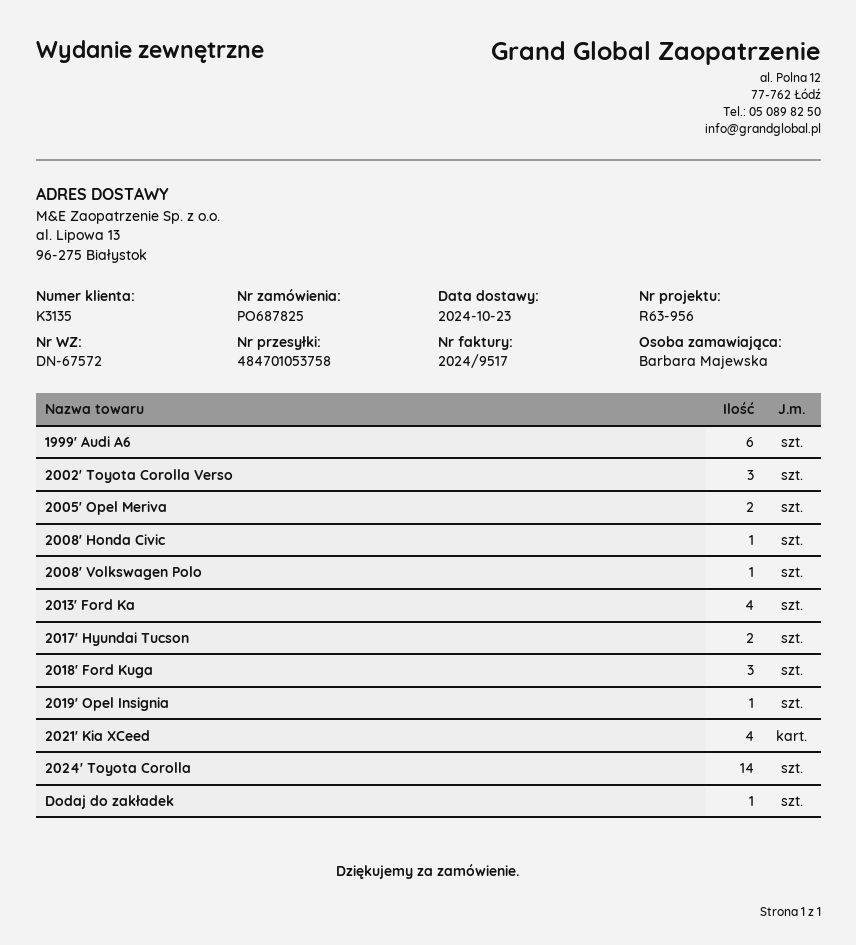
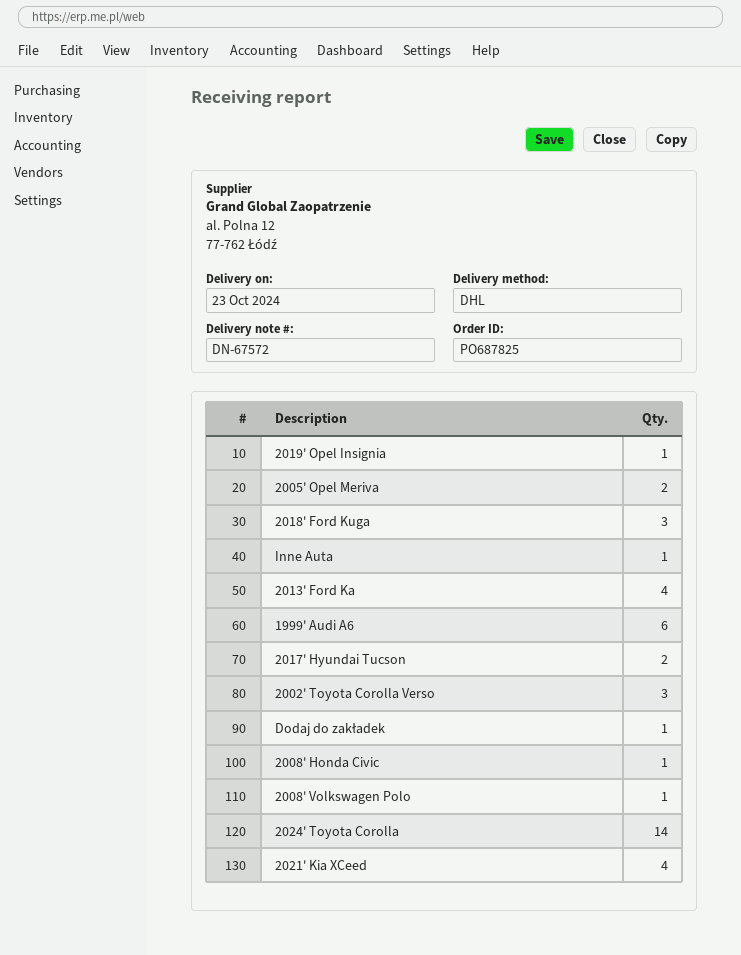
Inne Auta: none -> 1

